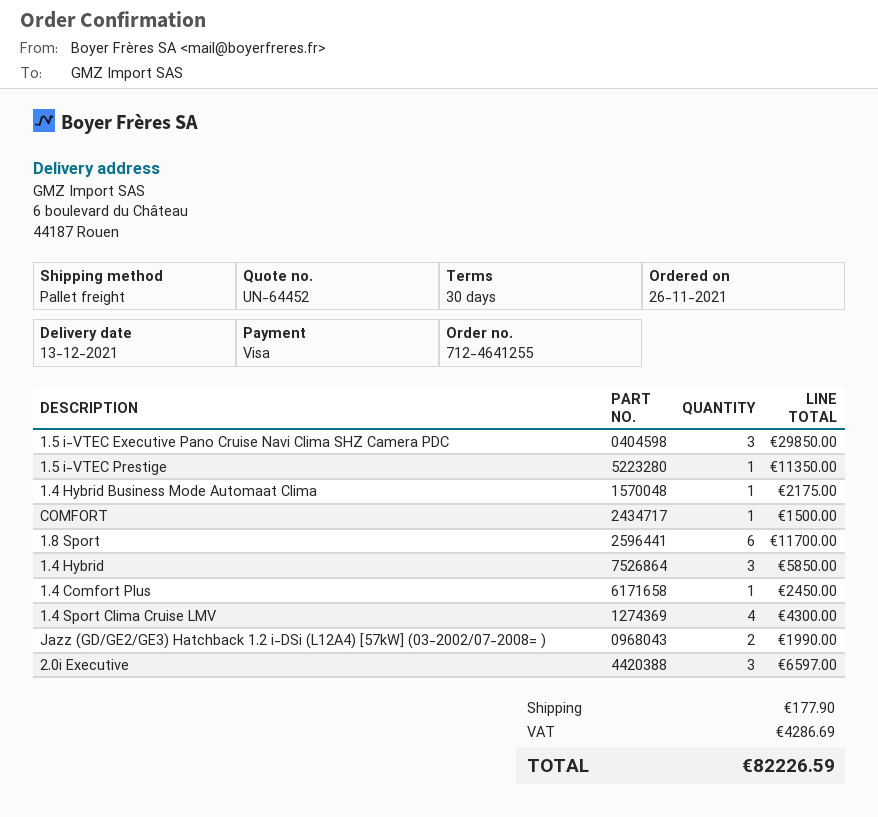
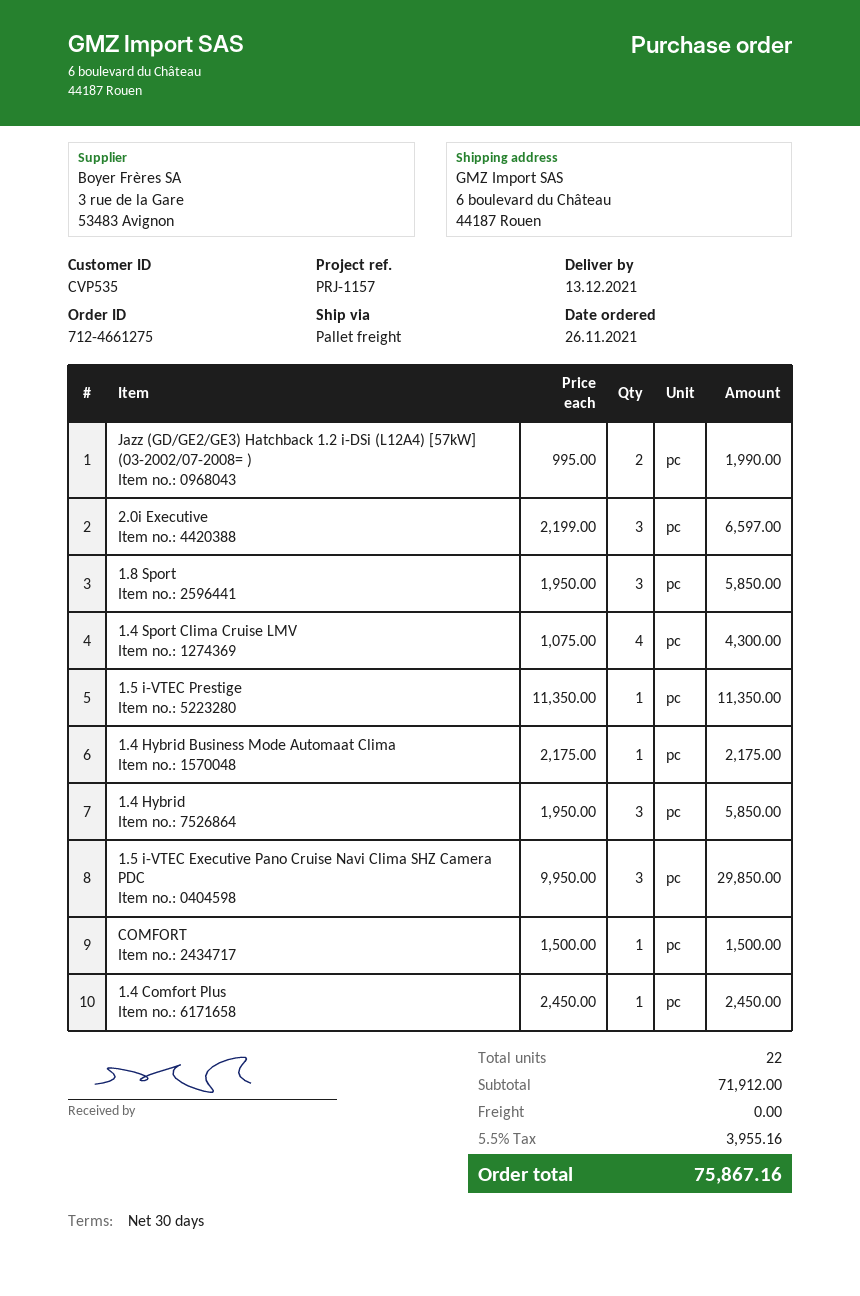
order number: 712-4641255 -> 712-4661275
1.8 Sport: 6 for 11700.00 -> 3 for 5850.00
shipping: 177.90 -> 0.00
tax: 4286.69 -> 3955.16
total: 82226.59 -> 75867.16

